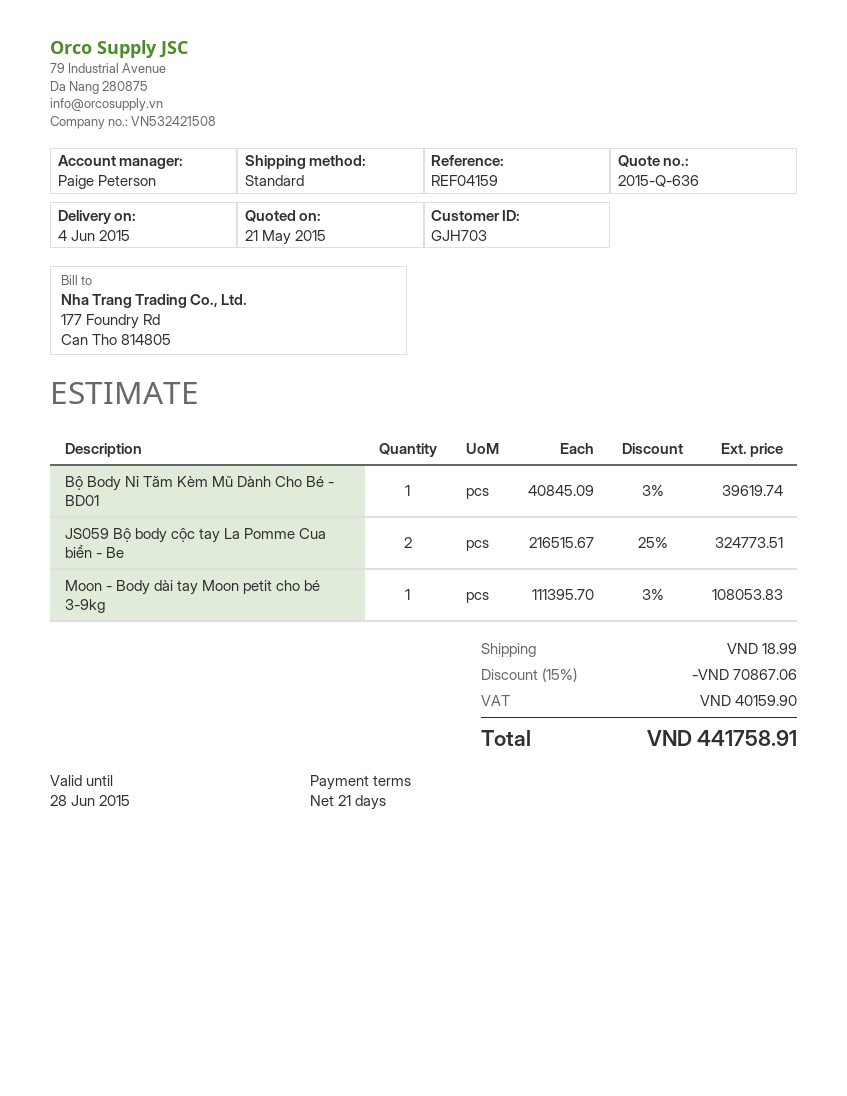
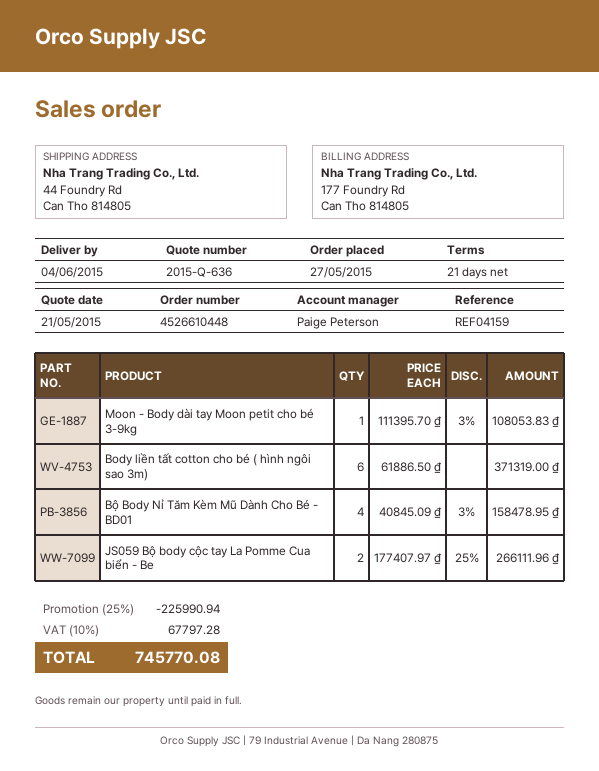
Bộ Body Nỉ Tăm Kèm Mũ Dành Cho Bé - BD01: 1 x 40845.09 - 3% = 39619.74 -> 4 x 40845.09 - 3% = 158478.95
JS059 Bộ body cộc tay La Pomme Cua biển - Be: 2 x 216515.67 - 25% = 324773.51 -> 2 x 177407.97 - 25% = 266111.96
Body liền tất cotton cho bé ( hình ngôi sao 3m): none -> 6 x 61886.50 = 371319.00
discount: 15% = 70867.06 -> 25% = 225990.94
shipping: 18.99 -> none
tax: 40159.90 -> 67797.28
total: 441758.91 -> 745770.08

